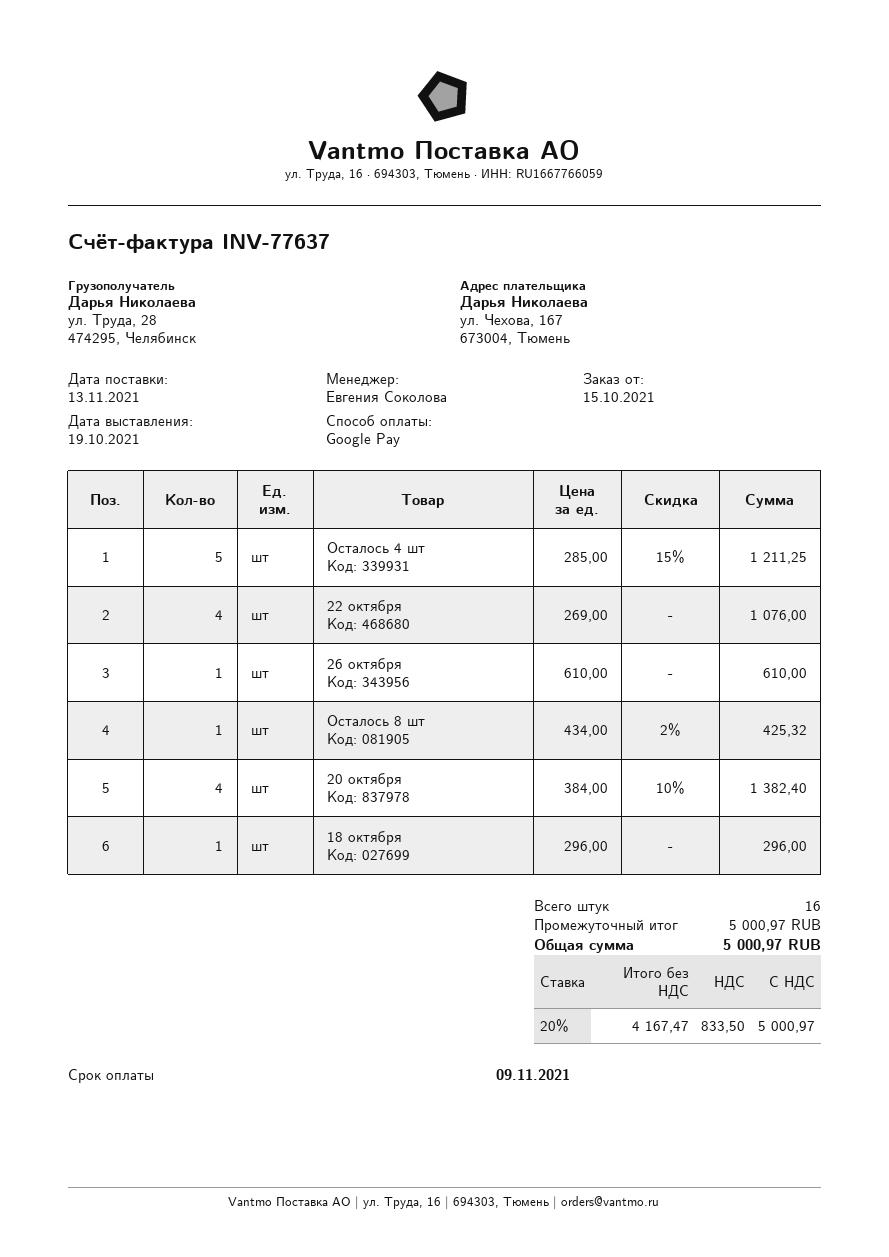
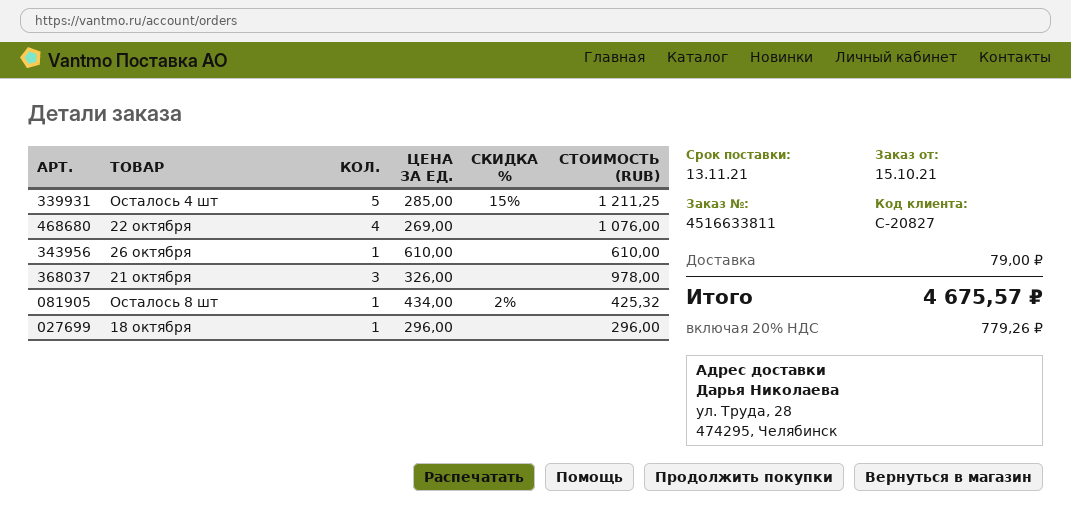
20 октября: 4 x 384.00 - 10% = 1382.40 -> none
21 октября: none -> 3 x 326.00 = 978.00
shipping: none -> 79.00
tax: 20% = 833.50 -> 20% = 779.26
total: 5000.97 -> 4675.57

